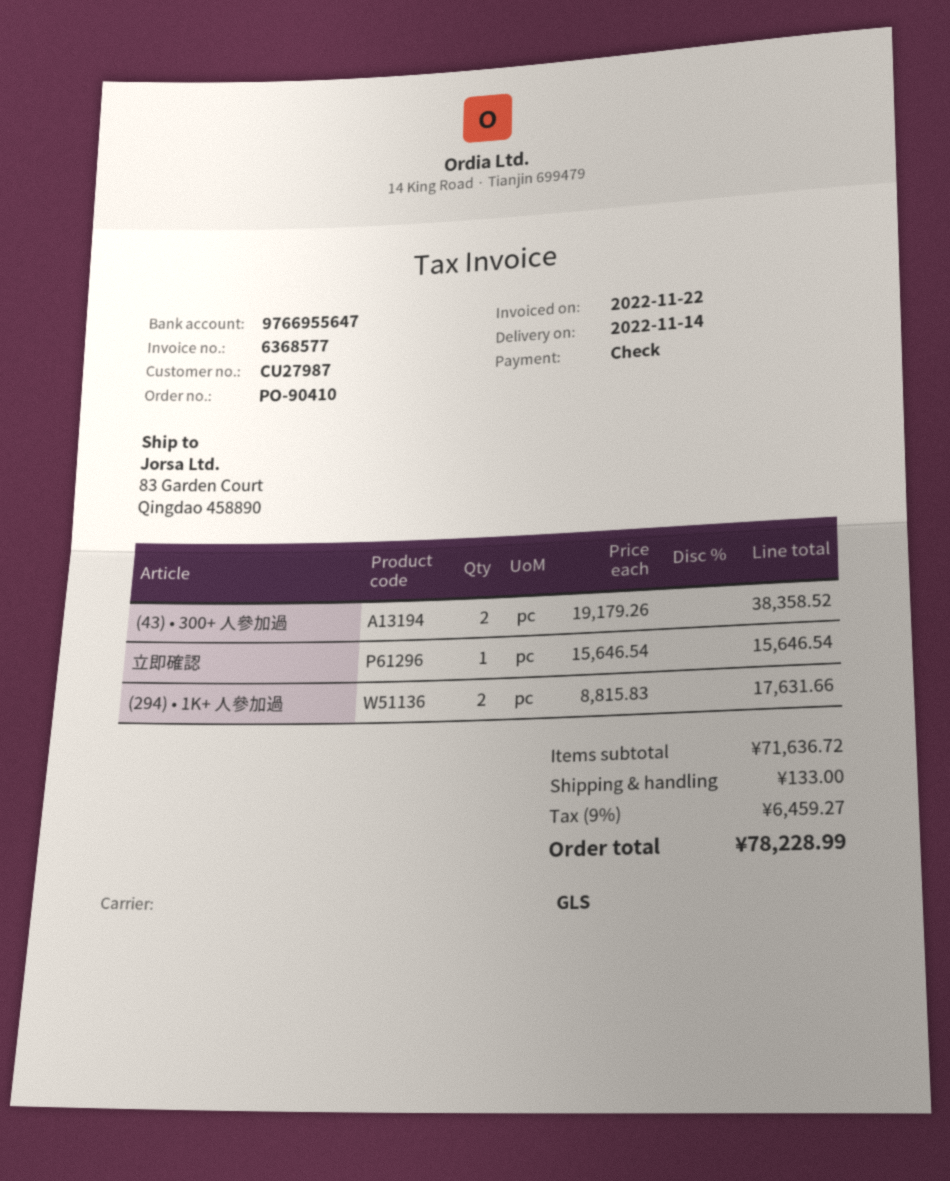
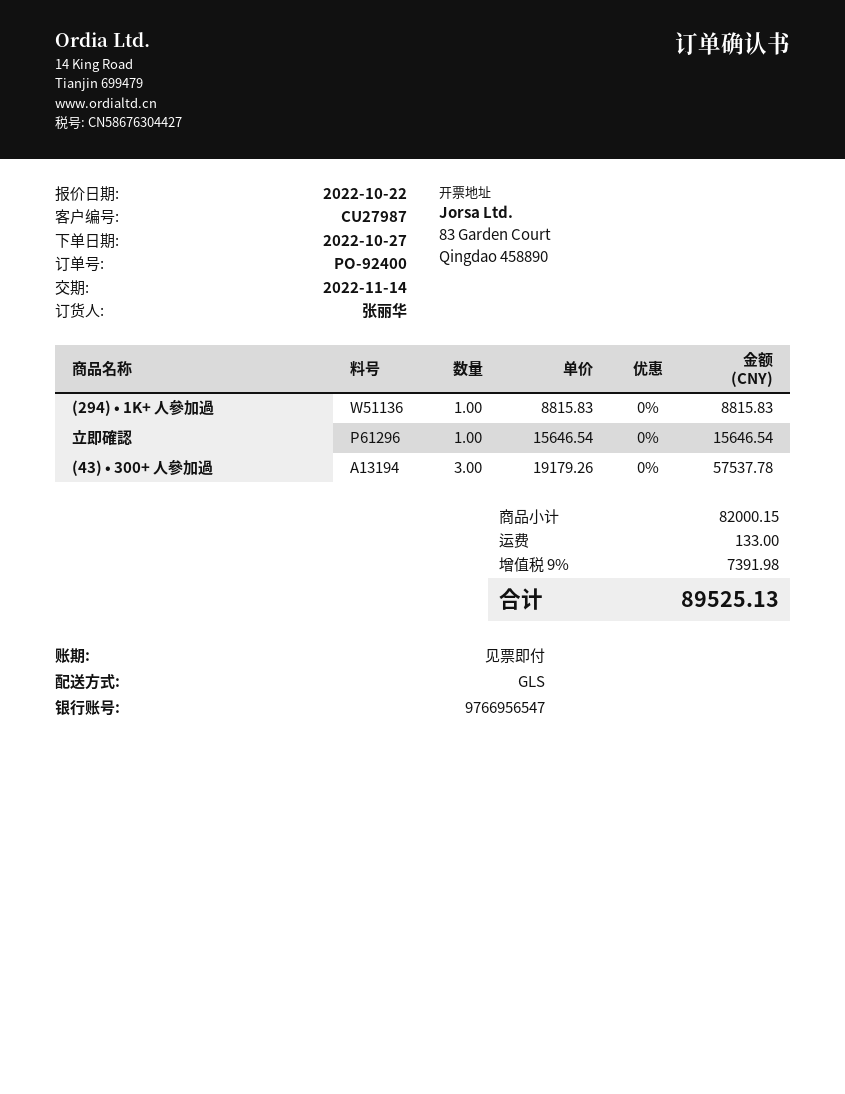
order number: PO-90410 -> PO-92400
bank account: 9766955647 -> 9766956547
(43) • 300+ 人參加過: 2 x 19179.26 = 38358.52 -> 3 x 19179.26 = 57537.78
(294) • 1K+ 人參加過: 2 x 8815.83 = 17631.66 -> 1 x 8815.83 = 8815.83
subtotal: 71636.72 -> 82000.15
tax: 9% = 6459.27 -> 9% = 7391.98
total: 78228.99 -> 89525.13

